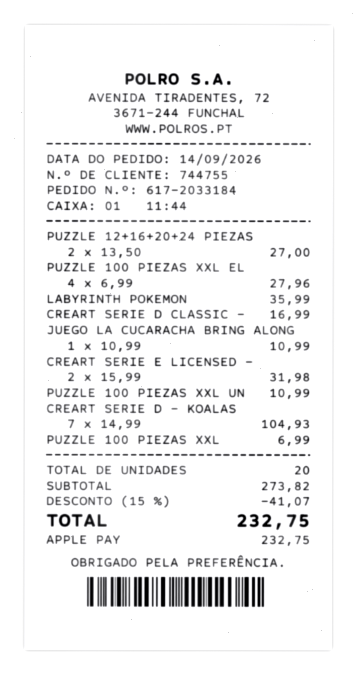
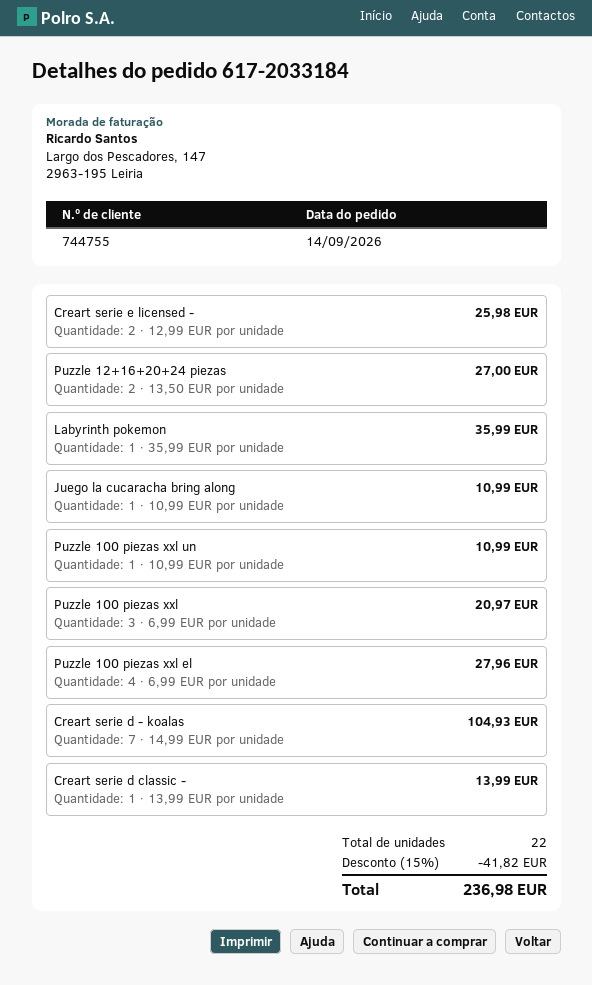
CREART SERIE D CLASSIC -: 1 x 16.99 = 16.99 -> 1 x 13.99 = 13.99
CREART SERIE E LICENSED -: 2 x 15.99 = 31.98 -> 2 x 12.99 = 25.98
PUZZLE 100 PIEZAS XXL: 1 x 6.99 = 6.99 -> 3 x 6.99 = 20.97
total quantity: 20 -> 22
discount: 15% = 41.07 -> 15% = 41.82
total: 232.75 -> 236.98

